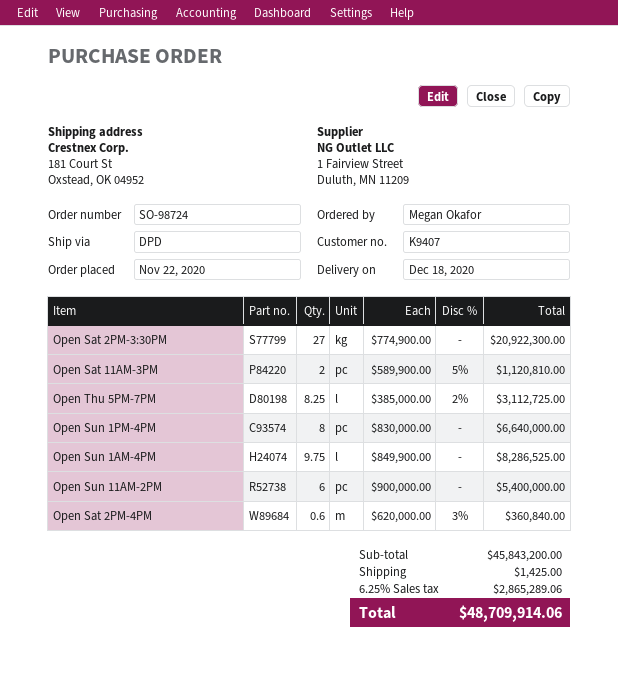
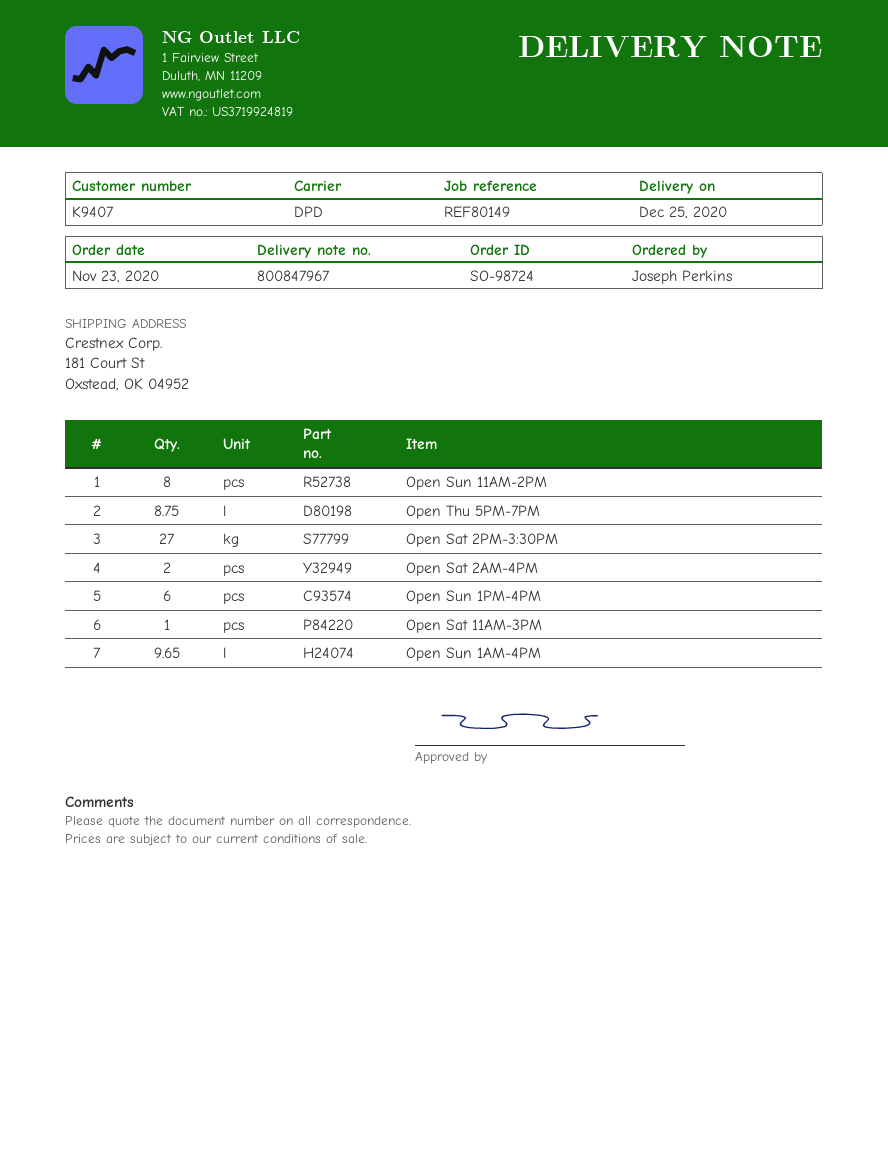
order date: 2020-11-22 -> 2020-11-23
delivery date: 2020-12-18 -> 2020-12-25
ordered by: Megan Okafor -> Joseph Perkins
Open Sat 11AM-3PM: 2 -> 1
Open Thu 5PM-7PM: 8.25 -> 8.75
Open Sun 1PM-4PM: 8 -> 6
Open Sun 1AM-4PM: 9.75 -> 9.65
Open Sun 11AM-2PM: 6 -> 8
Open Sat 2PM-4PM: 0.6 -> none
Open Sat 2AM-4PM: none -> 2

